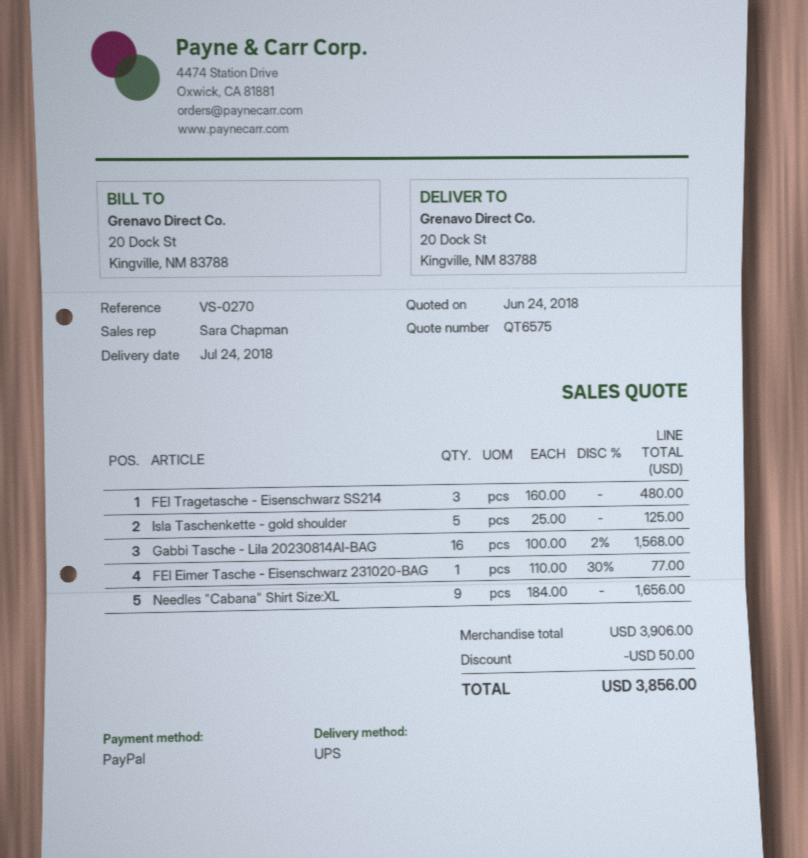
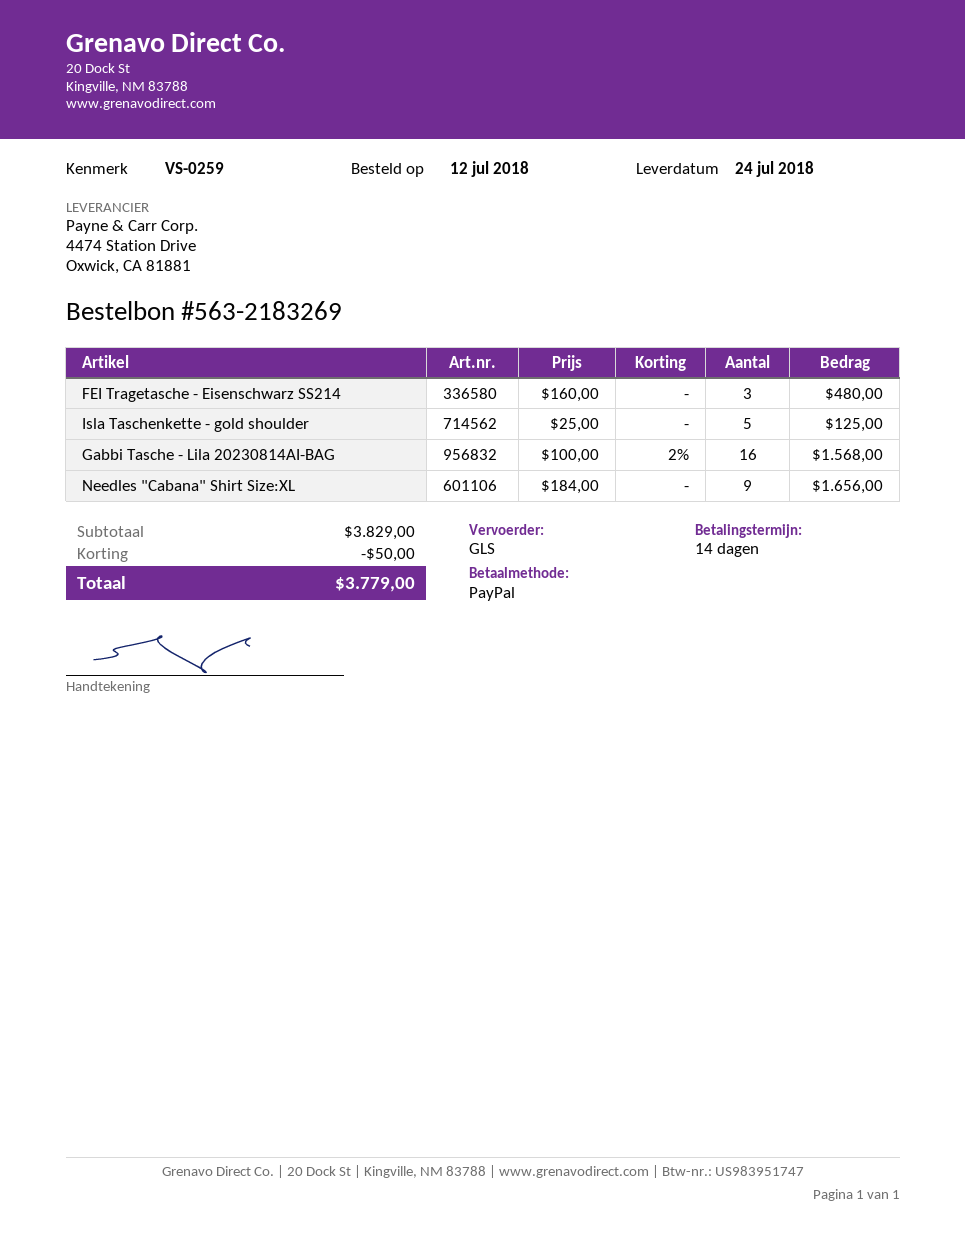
reference: VS-0270 -> VS-0259
shipping method: UPS -> GLS
FEI Eimer Tasche - Eisenschwarz 231020-BAG: 1 x 110.00 - 30% = 77.00 -> none
subtotal: 3906.00 -> 3829.00
total: 3856.00 -> 3779.00

